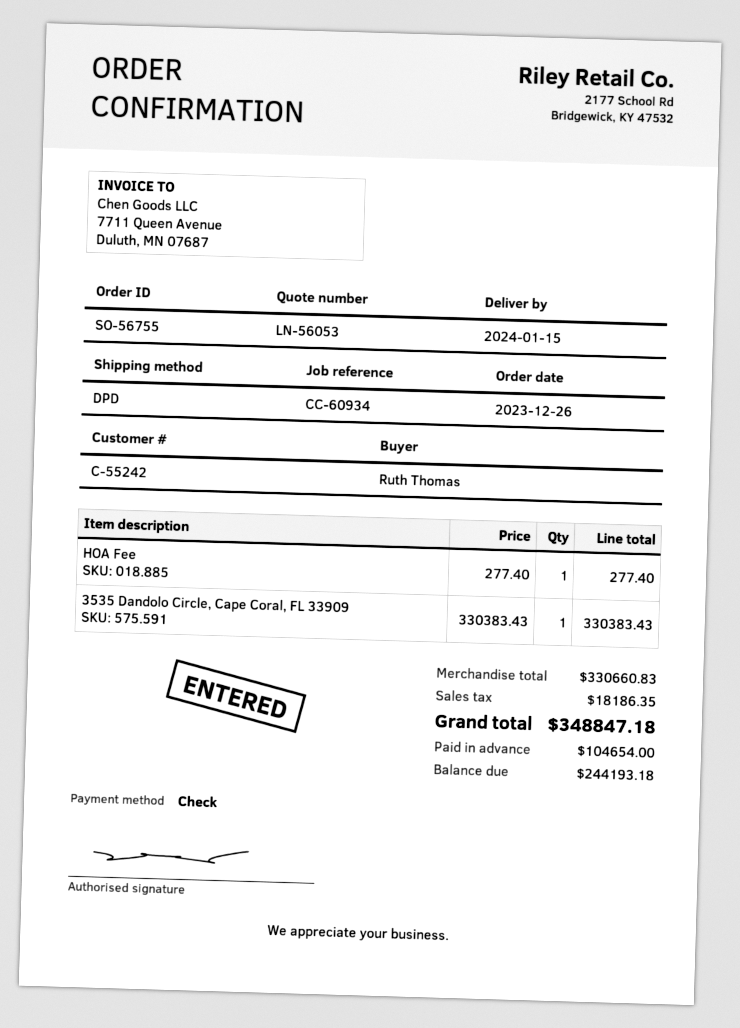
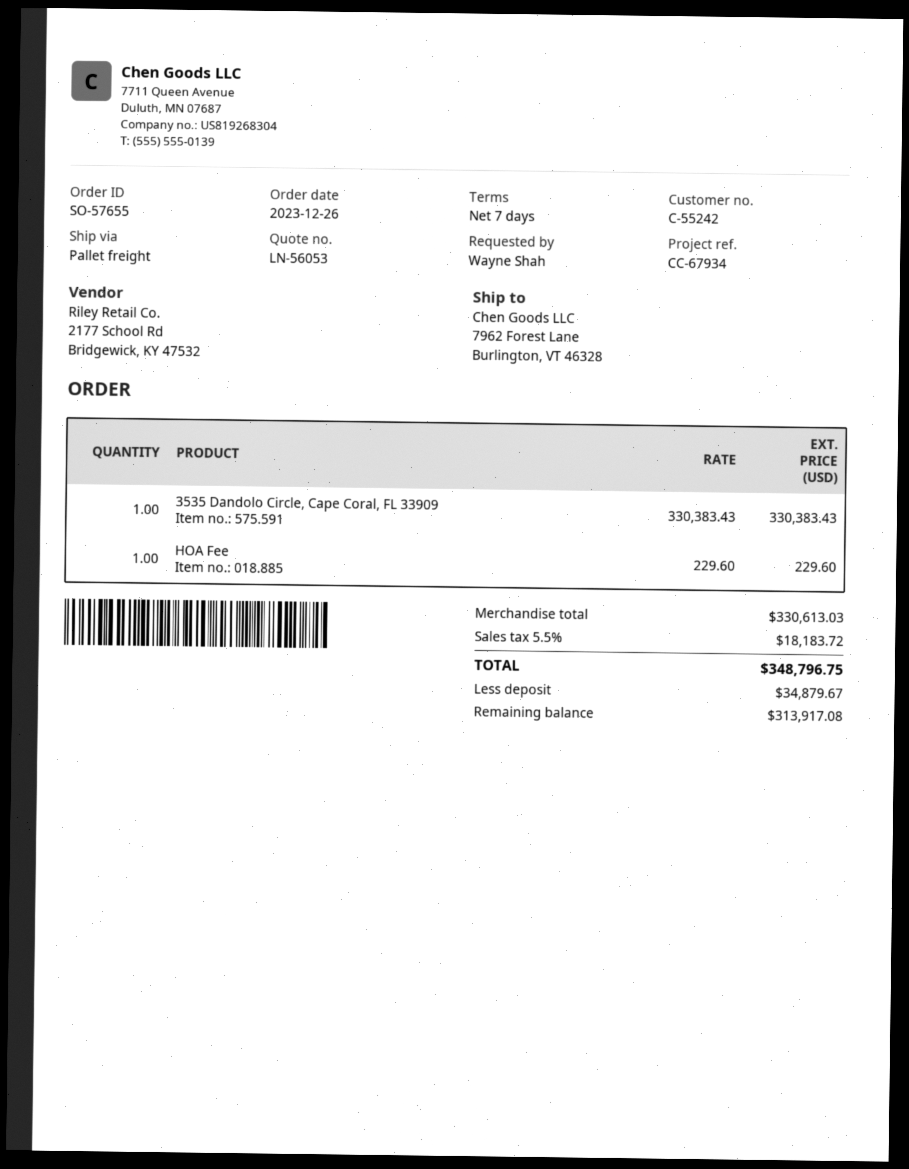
order number: SO-56755 -> SO-57655
reference: CC-60934 -> CC-67934
ordered by: Ruth Thomas -> Wayne Shah
shipping method: DPD -> pallet freight
HOA Fee: 1 x 277.40 = 277.40 -> 1 x 229.60 = 229.60
subtotal: 330660.83 -> 330613.03
tax: 18186.35 -> 18183.72
total: 348847.18 -> 348796.75
deposit: 104654.00 -> 34879.67
balance: 244193.18 -> 313917.08

